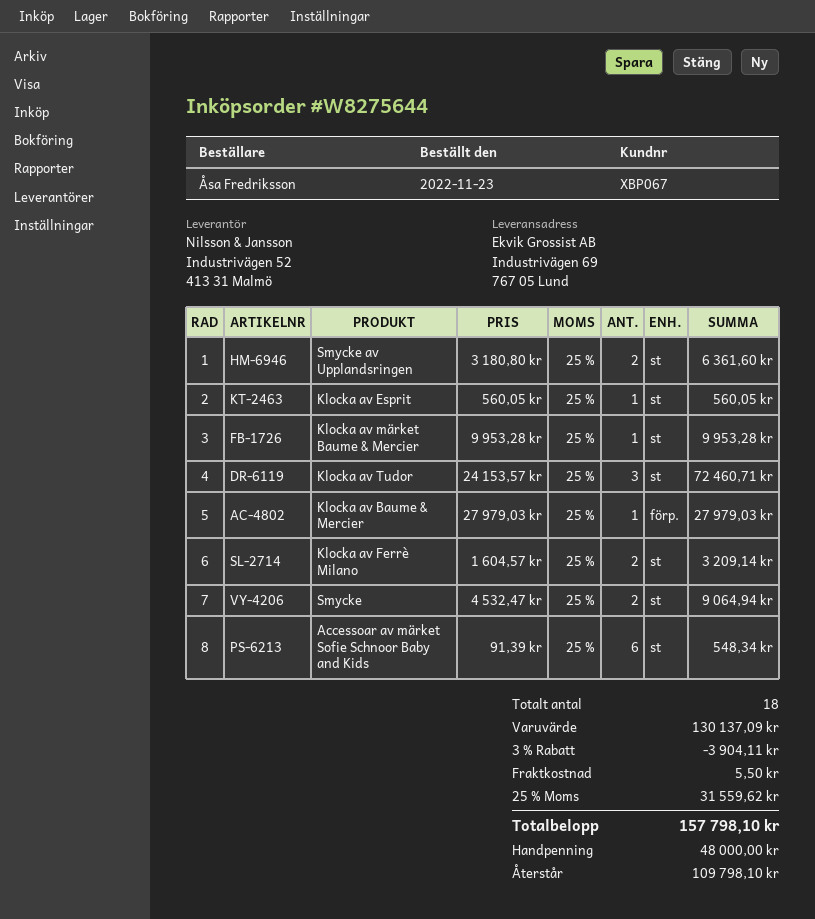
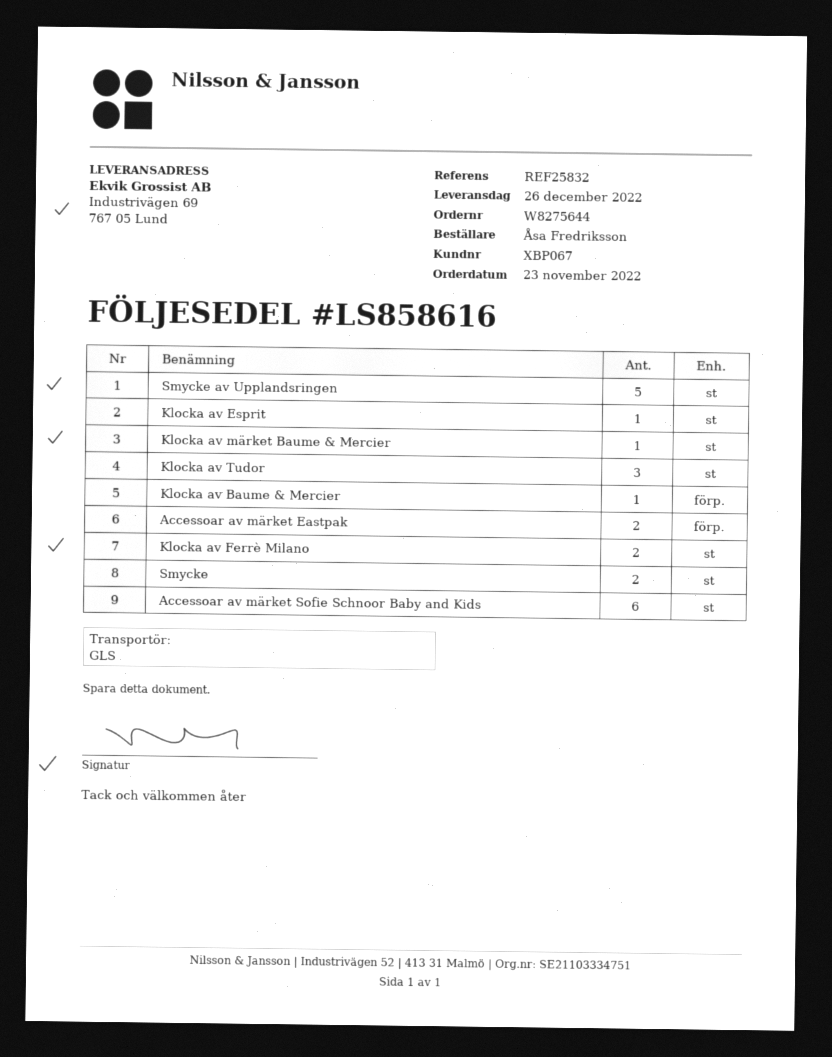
Smycke av Upplandsringen: 2 -> 5
Accessoar av märket Eastpak: none -> 2

